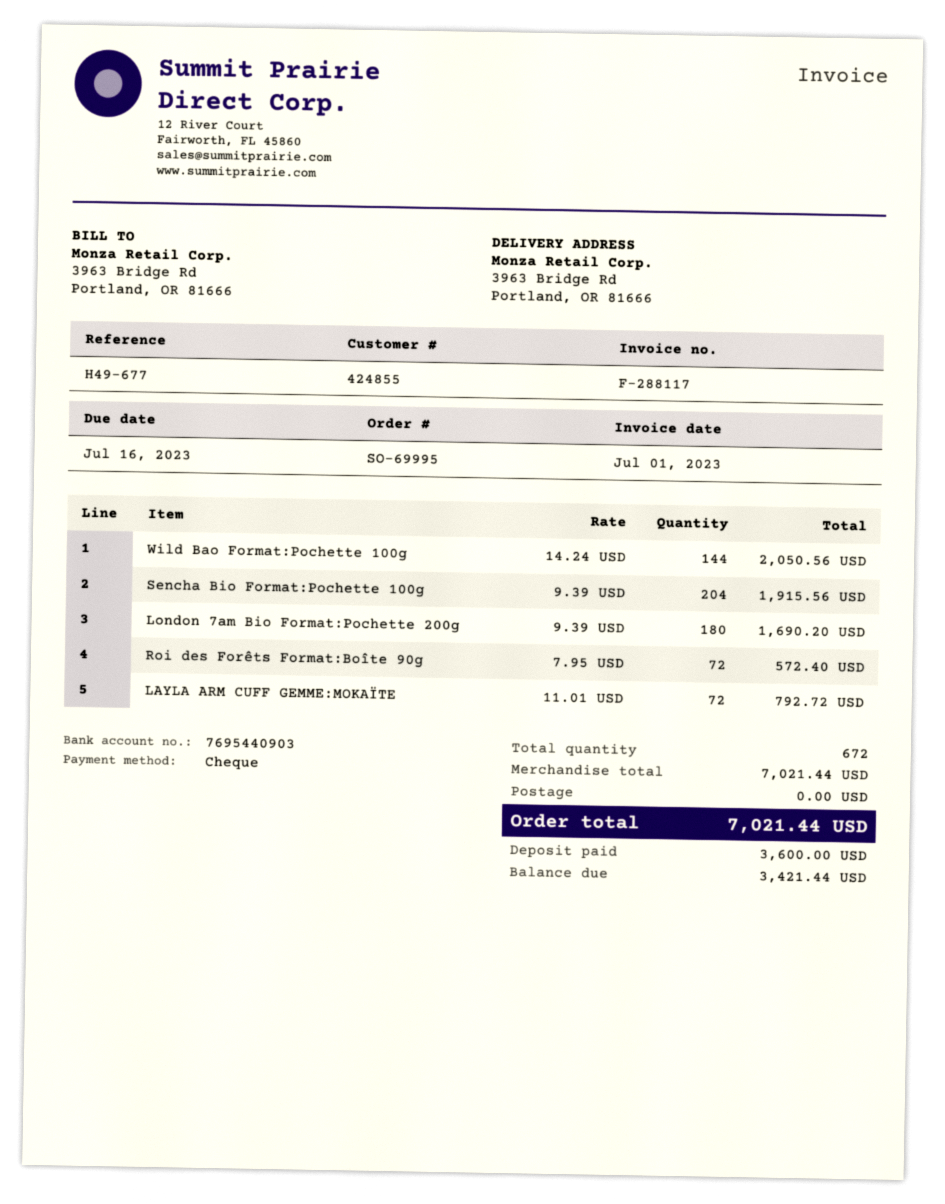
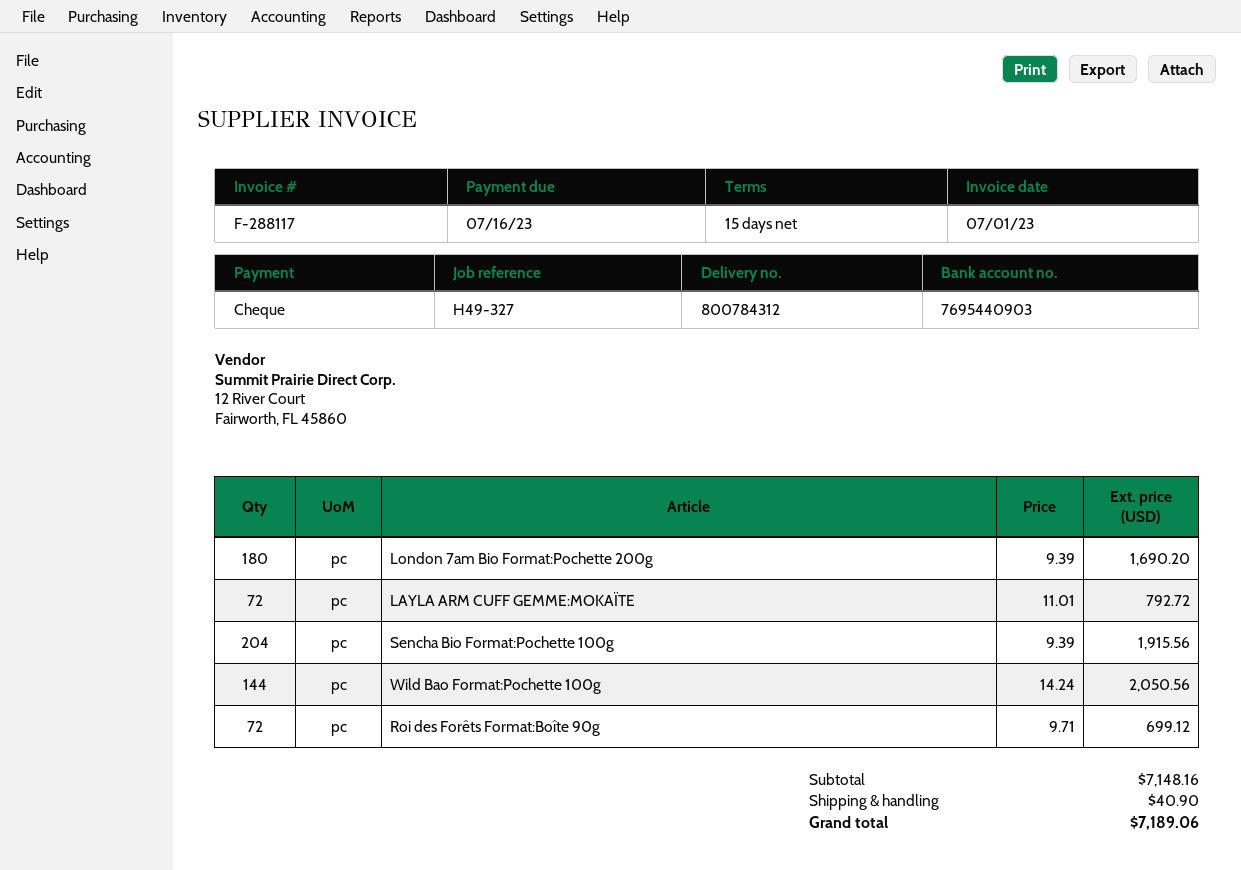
reference: H49-677 -> H49-327
Roi des Forêts Format:Boîte 90g: 72 x 7.95 = 572.40 -> 72 x 9.71 = 699.12
subtotal: 7021.44 -> 7148.16
shipping: 0.00 -> 40.90
total: 7021.44 -> 7189.06

